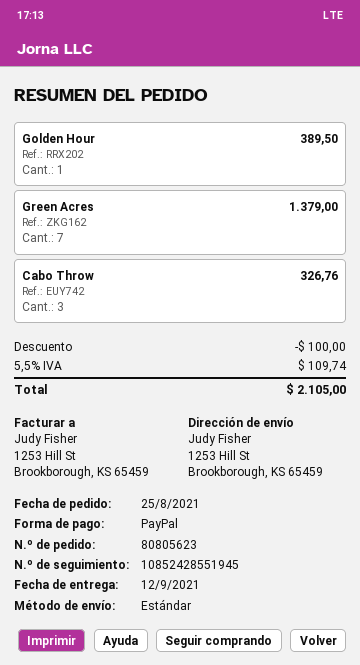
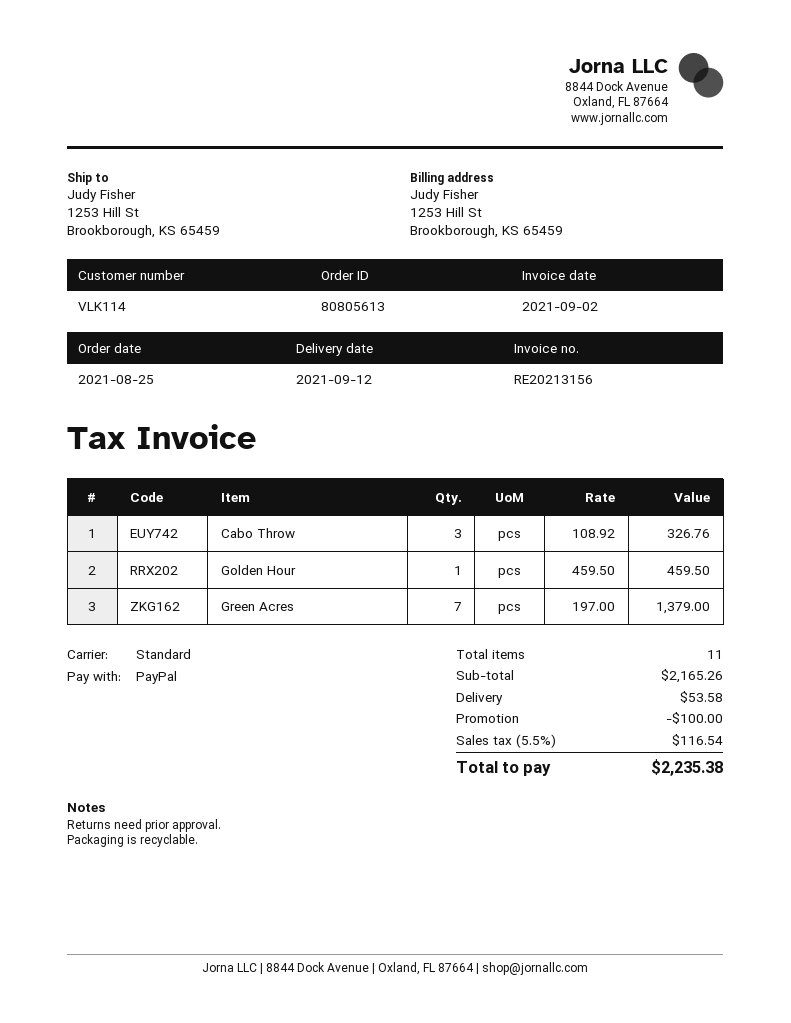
order number: 80805623 -> 80805613
Golden Hour: 1 for 389.50 -> 1 for 459.50
shipping: none -> 53.58
tax: 5.5% = 109.74 -> 5.5% = 116.54
total: 2105.00 -> 2235.38

